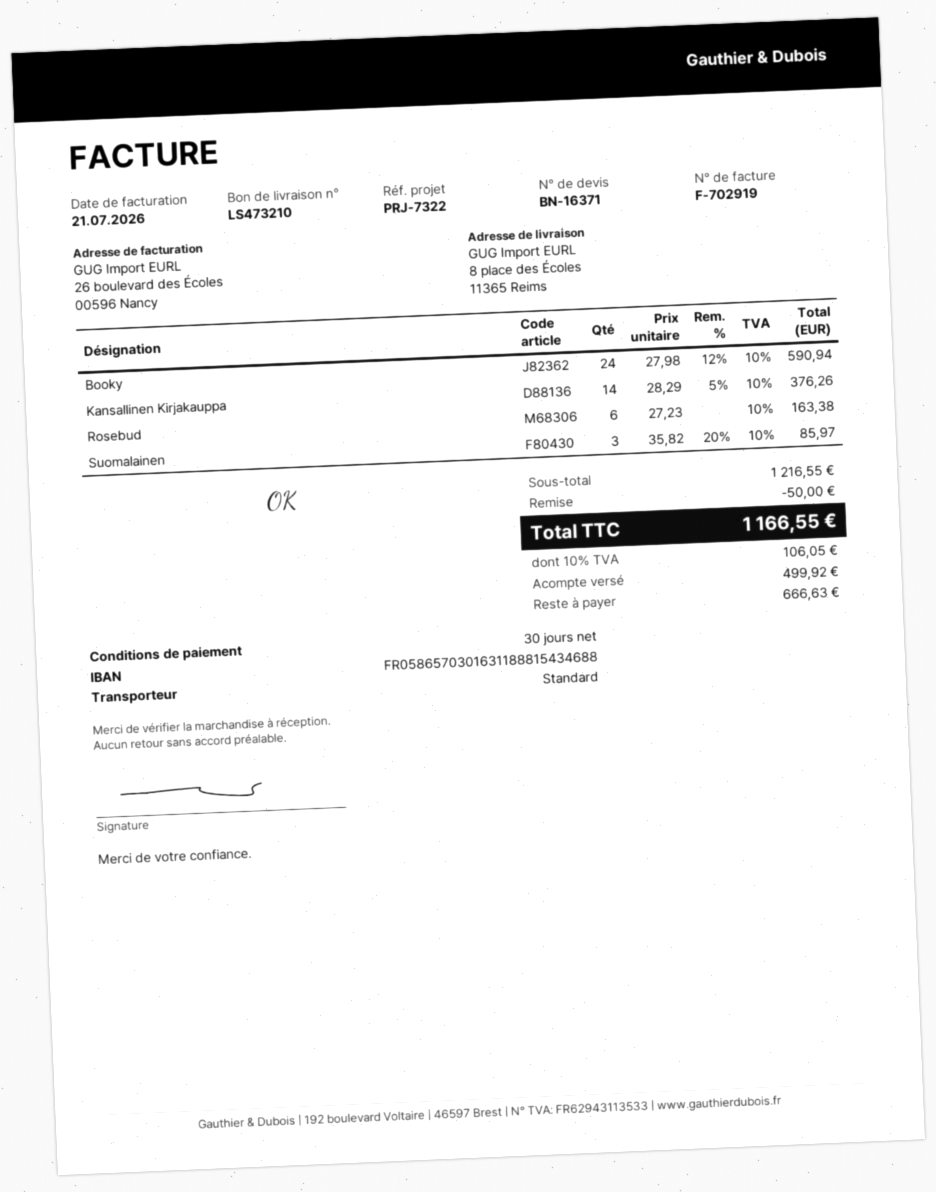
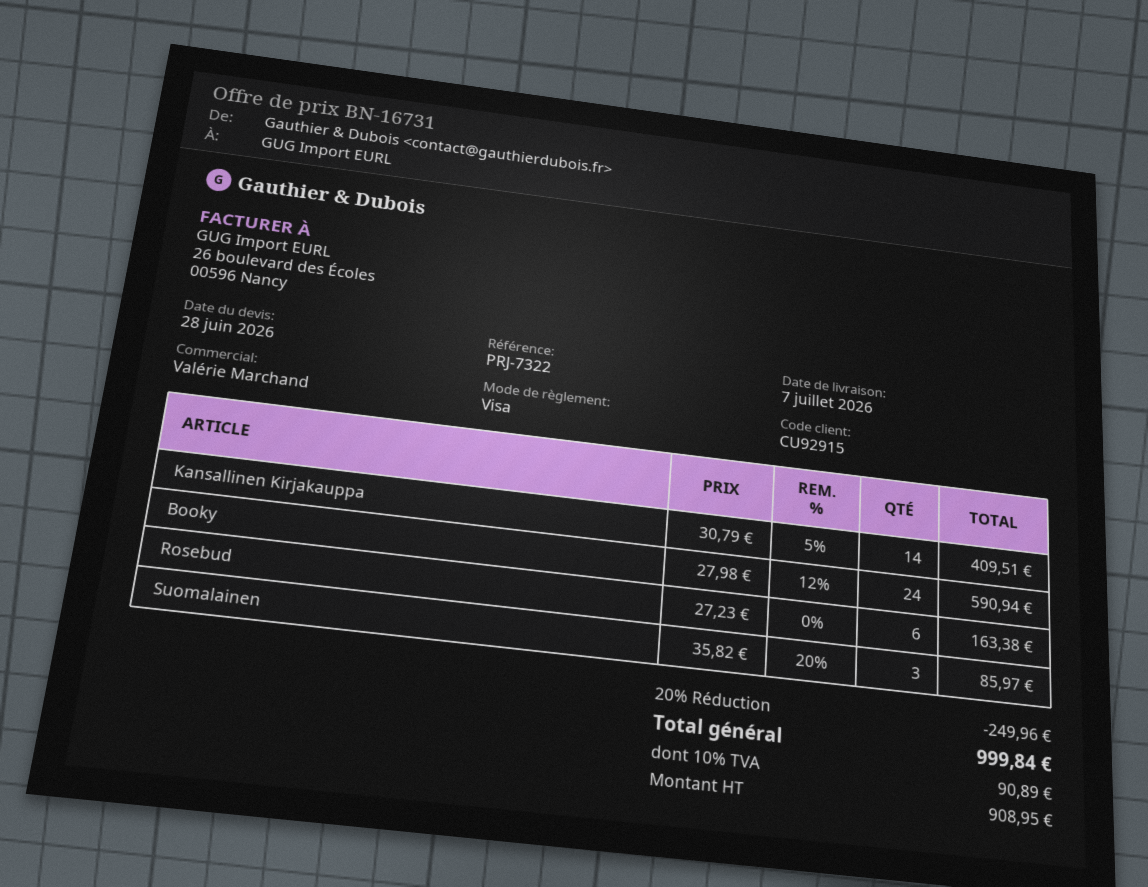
quote number: BN-16371 -> BN-16731
Kansallinen Kirjakauppa: 14 x 28.29 - 5% = 376.26 -> 14 x 30.79 - 5% = 409.51
discount: 50.00 -> 249.96
tax: 10% = 106.05 -> 10% = 90.89
total: 1166.55 -> 999.84

